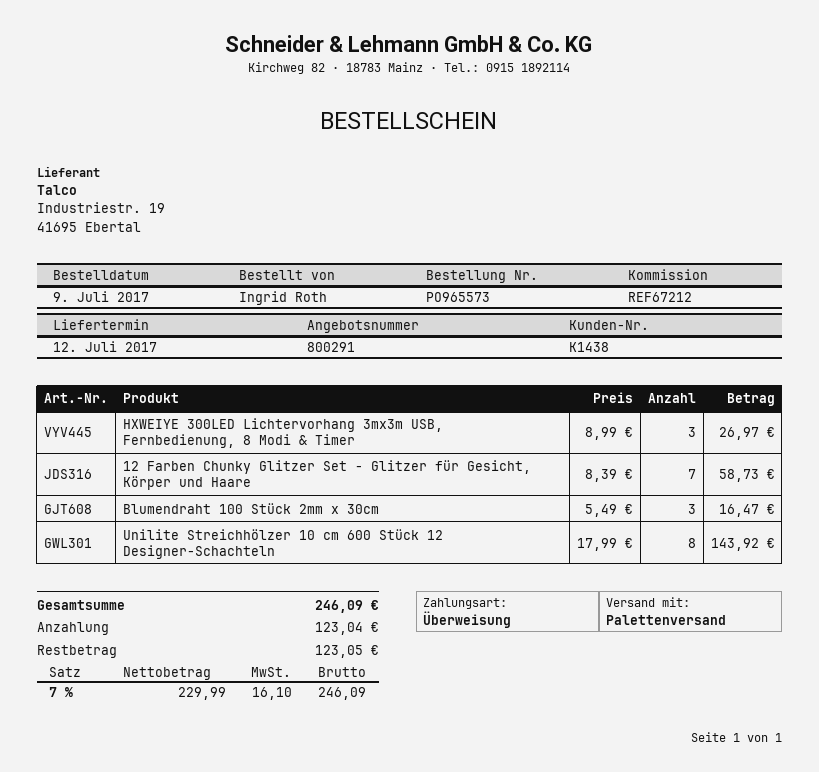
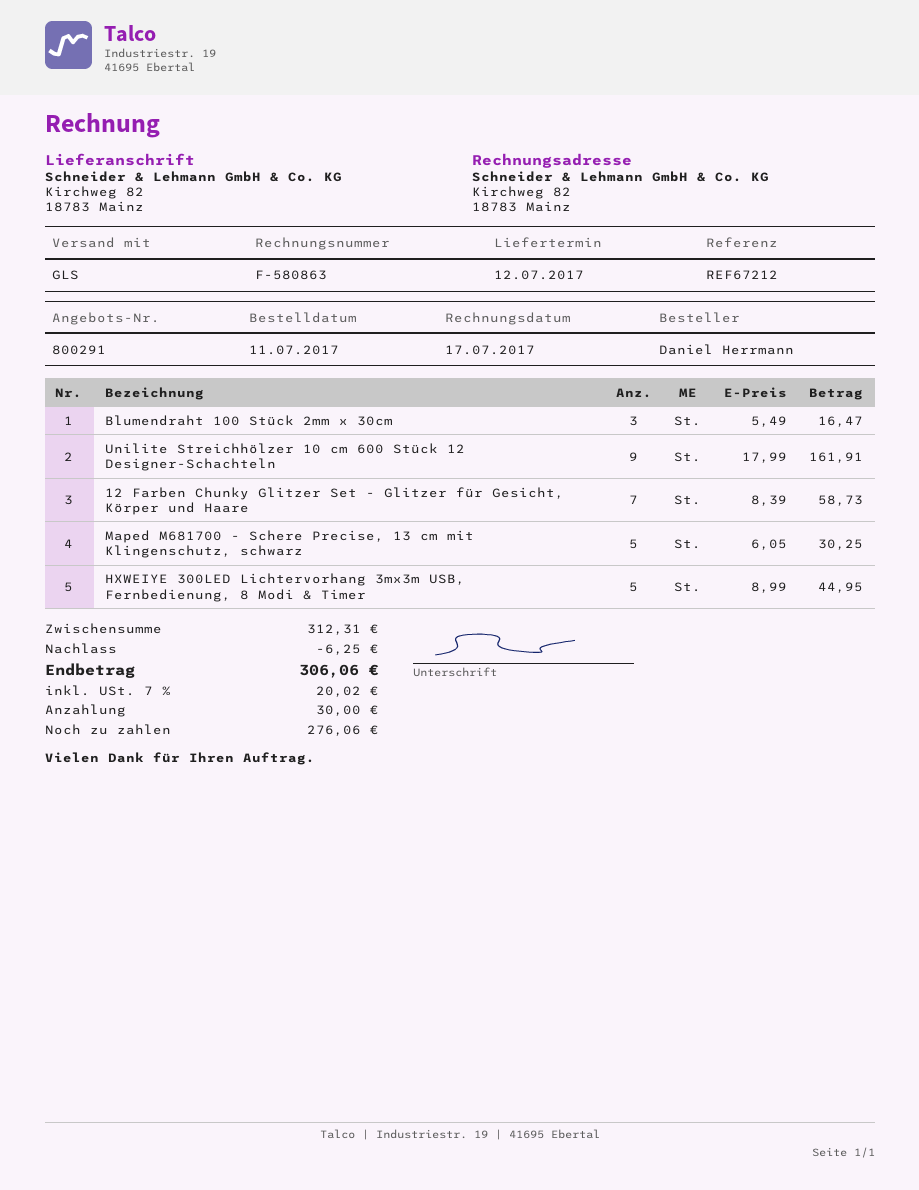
order date: 2017-07-09 -> 2017-07-11
ordered by: Ingrid Roth -> Daniel Herrmann
shipping method: pallet freight -> GLS
HXWEIYE 300LED Lichtervorhang 3mx3m USB, Fernbedienung, 8 Modi & Timer: 3 x 8.99 = 26.97 -> 5 x 8.99 = 44.95
Unilite Streichhölzer 10 cm 600 Stück 12 Designer-Schachteln: 8 x 17.99 = 143.92 -> 9 x 17.99 = 161.91
Maped M681700 - Schere Precise, 13 cm mit Klingenschutz, schwarz: none -> 5 x 6.05 = 30.25
discount: none -> 6.25
tax: 7% = 16.10 -> 7% = 20.02
total: 246.09 -> 306.06
deposit: 123.04 -> 30.00
balance: 123.05 -> 276.06

